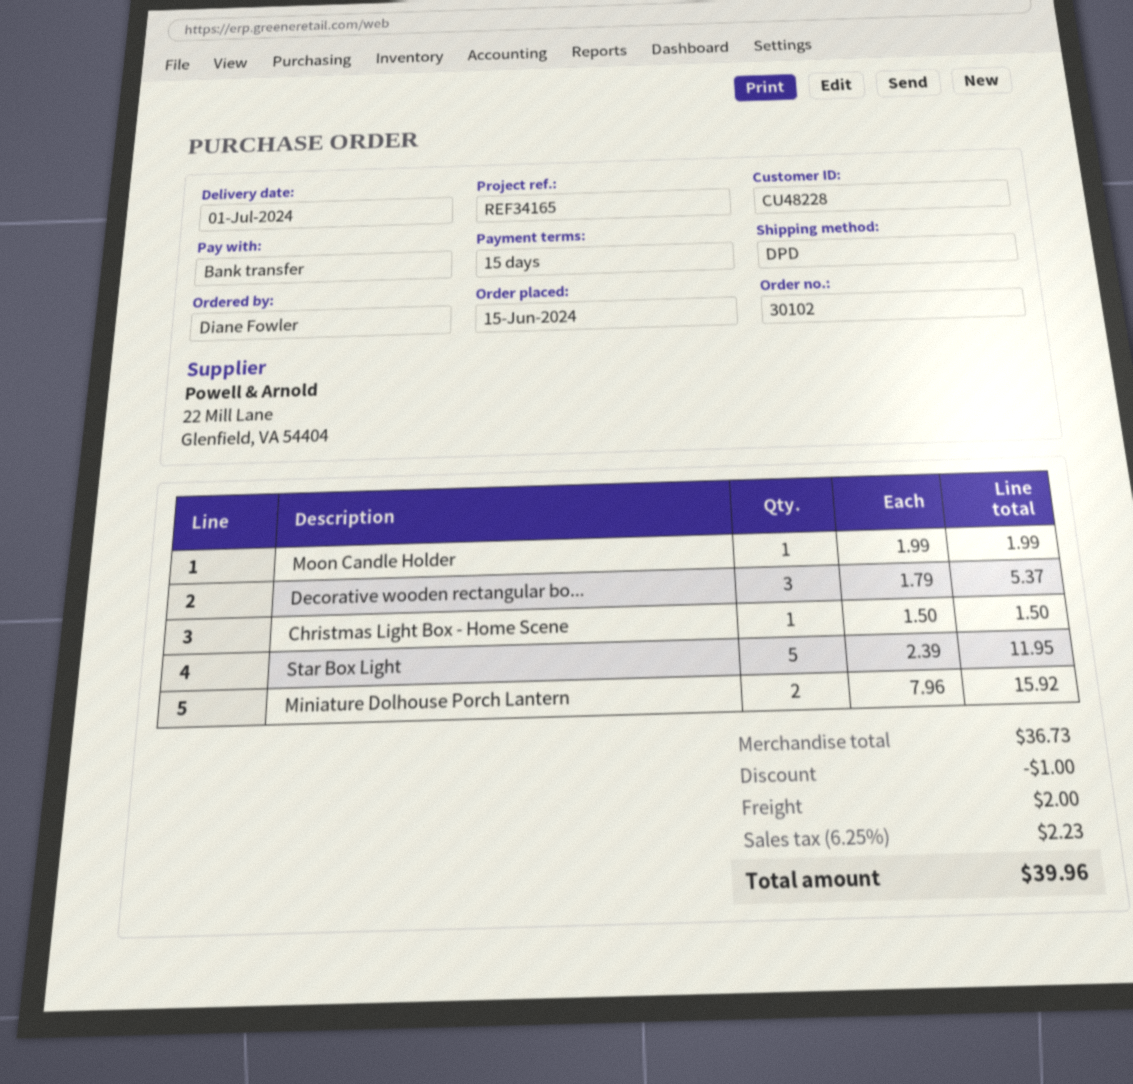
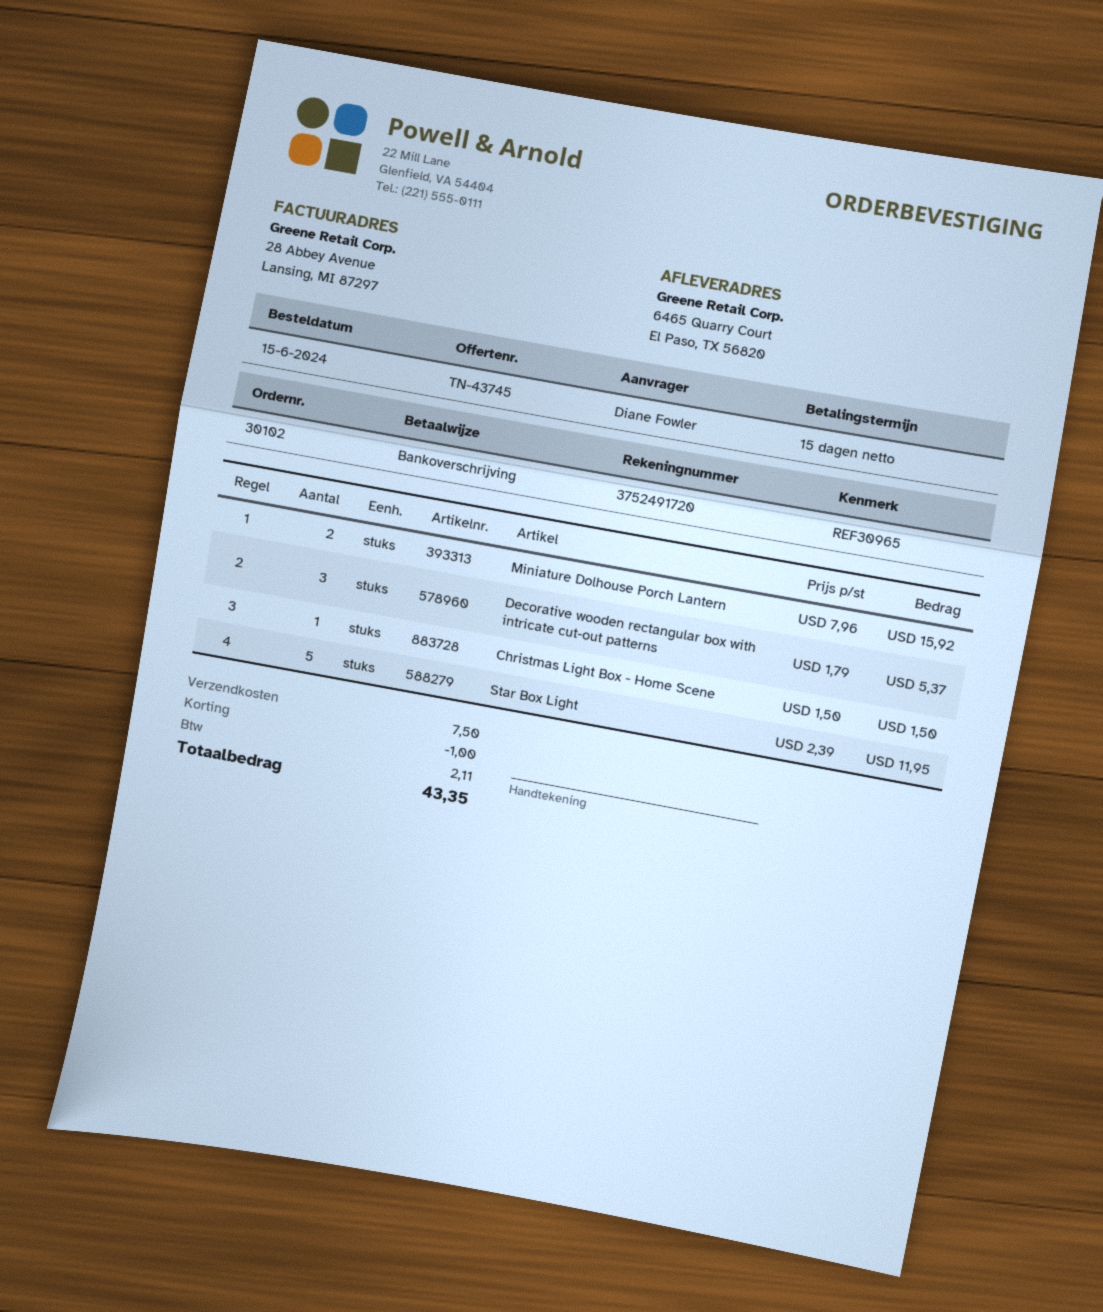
reference: REF34165 -> REF30965
Moon Candle Holder: 1 x 1.99 = 1.99 -> none
shipping: 2.00 -> 7.50
tax: 2.23 -> 2.11
total: 39.96 -> 43.35

